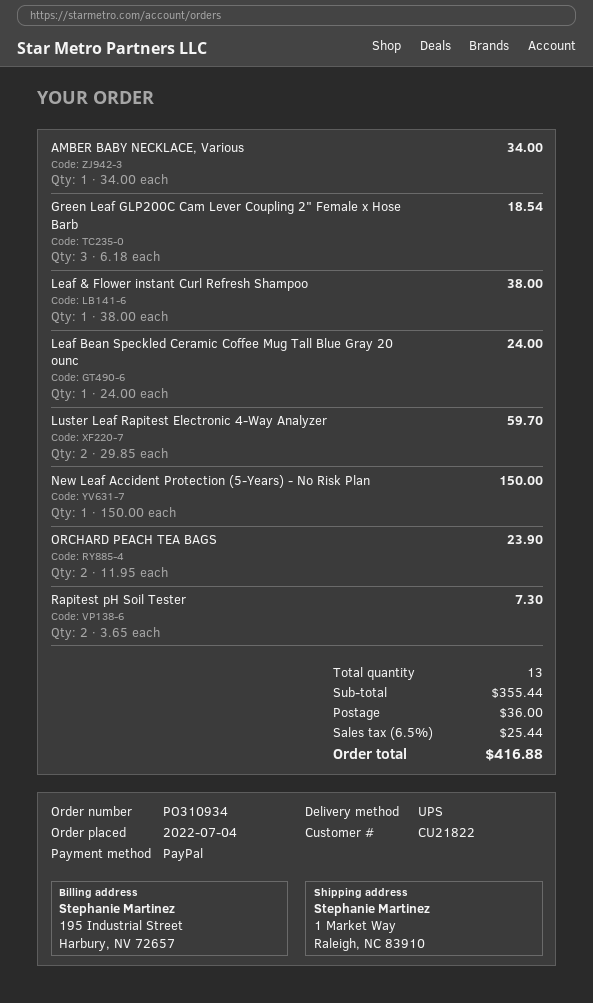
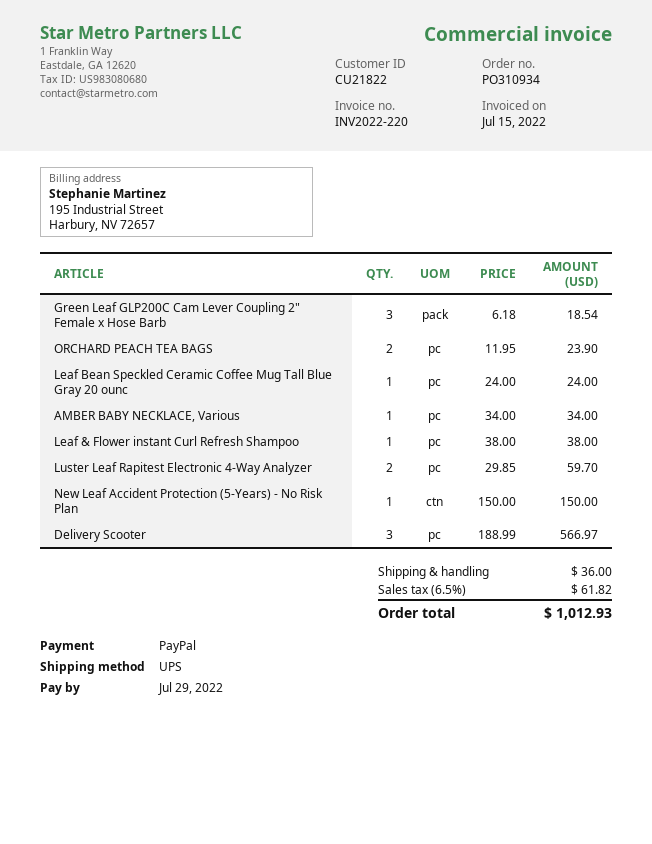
Rapitest pH Soil Tester: 2 x 3.65 = 7.30 -> none
Delivery Scooter: none -> 3 x 188.99 = 566.97
tax: 6.5% = 25.44 -> 6.5% = 61.82
total: 416.88 -> 1012.93

